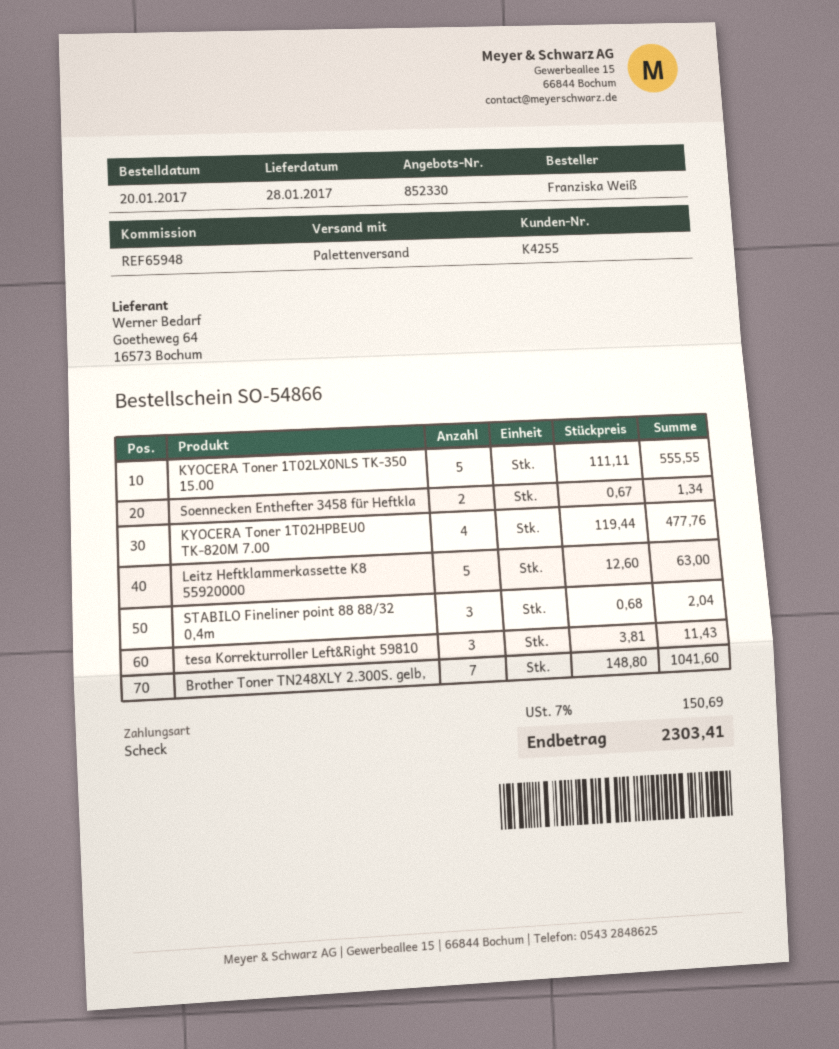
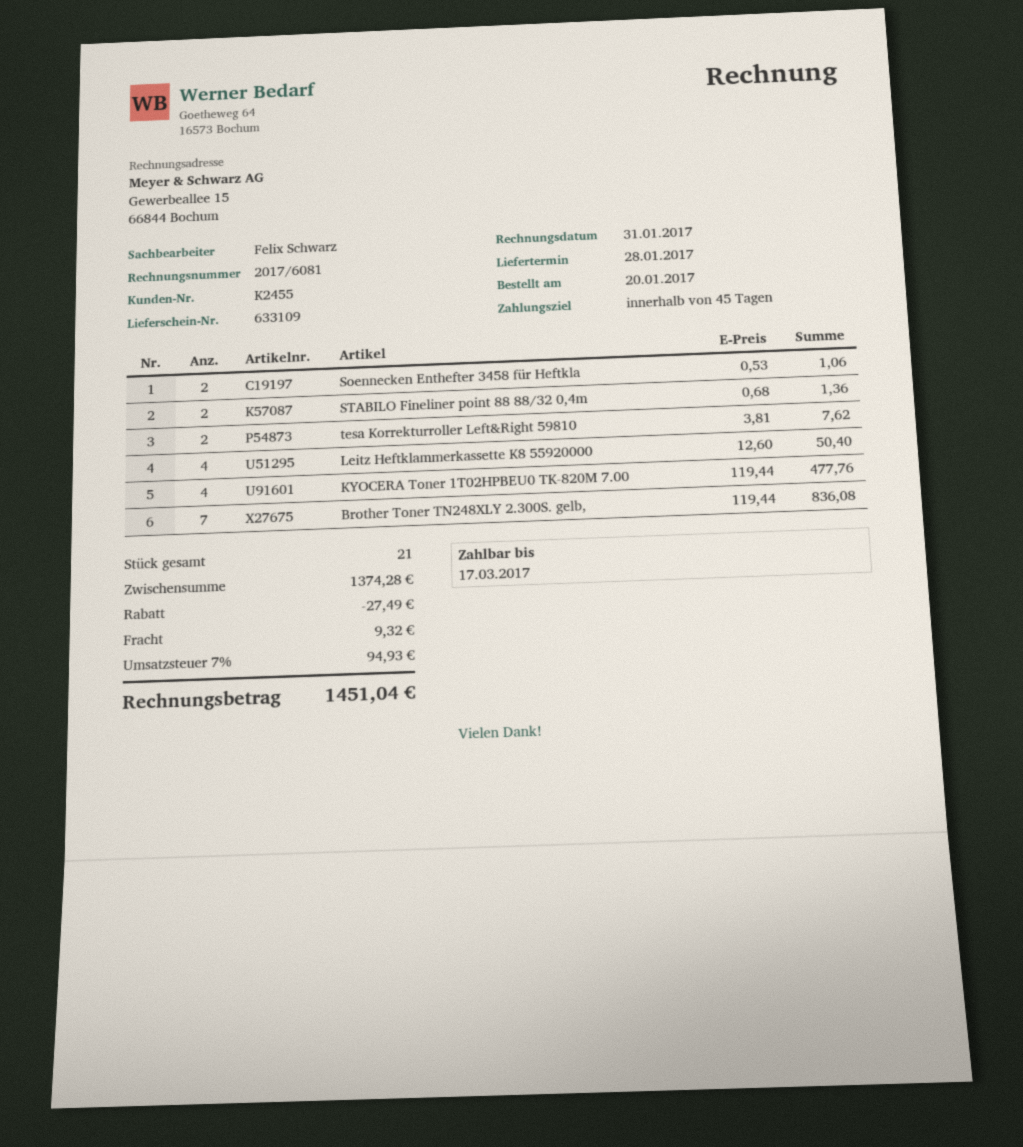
customer number: K4255 -> K2455
KYOCERA Toner 1T02LX0NLS TK-350 15.00: 5 x 111.11 = 555.55 -> none
Soennecken Enthefter 3458 für Heftkla: 2 x 0.67 = 1.34 -> 2 x 0.53 = 1.06
Leitz Heftklammerkassette K8 55920000: 5 x 12.60 = 63.00 -> 4 x 12.60 = 50.40
STABILO Fineliner point 88 88/32 0,4m: 3 x 0.68 = 2.04 -> 2 x 0.68 = 1.36
tesa Korrekturroller Left&Right 59810: 3 x 3.81 = 11.43 -> 2 x 3.81 = 7.62
Brother Toner TN248XLY 2.300S. gelb,: 7 x 148.80 = 1041.60 -> 7 x 119.44 = 836.08
discount: none -> 27.49
shipping: none -> 9.32
tax: 7% = 150.69 -> 7% = 94.93
total: 2303.41 -> 1451.04

